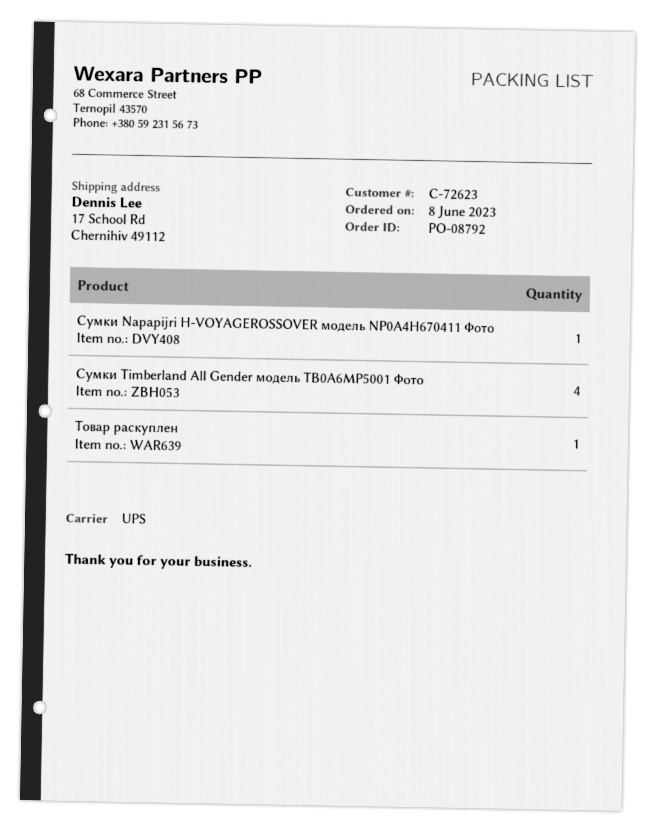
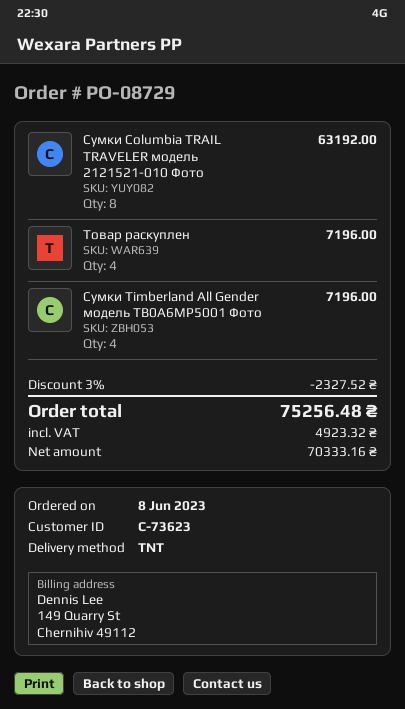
order number: PO-08792 -> PO-08729
customer number: C-72623 -> C-73623
shipping method: UPS -> TNT
Сумки Napapijri H-VOYAGEROSSOVER модель NP0A4H670411 Фото: 1 -> none
Товар раскуплен: 1 -> 4
Сумки Columbia TRAIL TRAVELER модель 2121521-010 Фото: none -> 8

